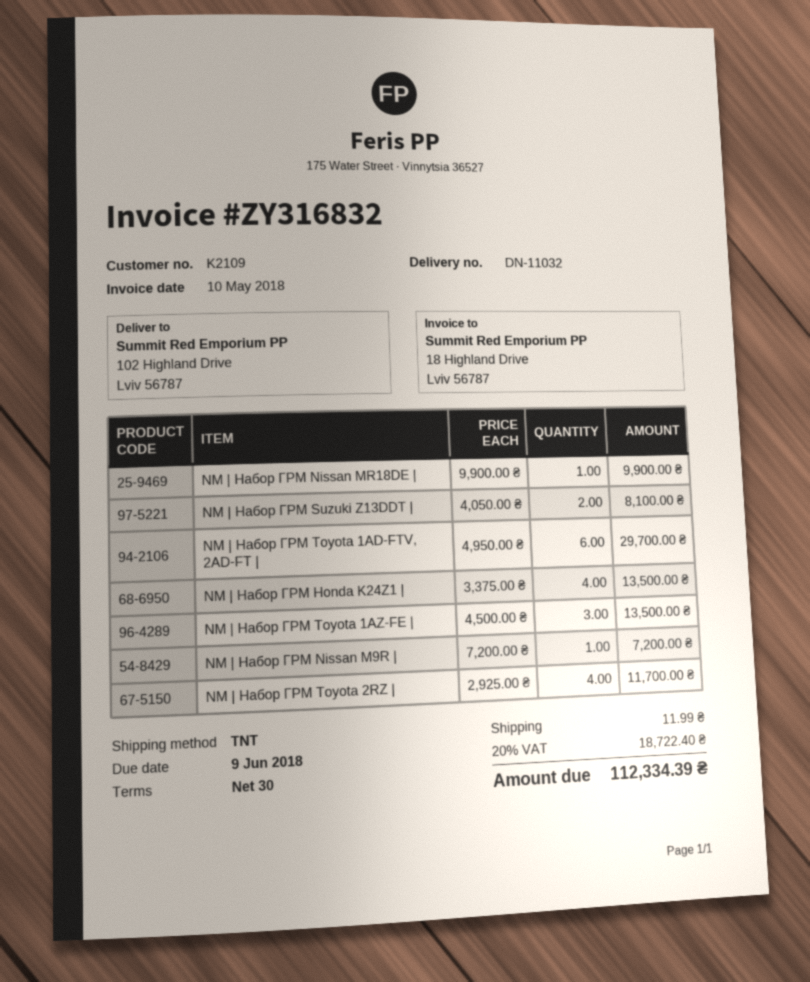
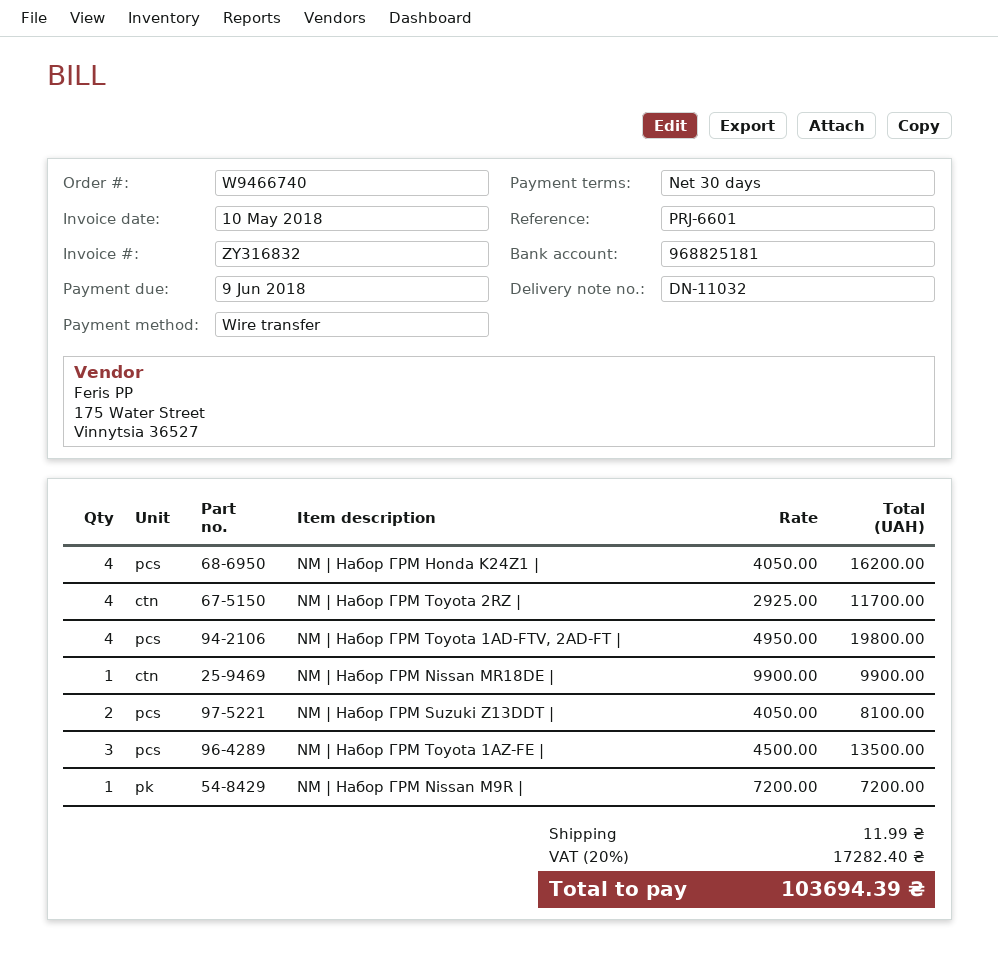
NM | Набор ГРМ Toyota 1AD-FTV, 2AD-FT |: 6 x 4950.00 = 29700.00 -> 4 x 4950.00 = 19800.00
NM | Набор ГРМ Honda K24Z1 |: 4 x 3375.00 = 13500.00 -> 4 x 4050.00 = 16200.00
tax: 20% = 18722.40 -> 20% = 17282.40
total: 112334.39 -> 103694.39

